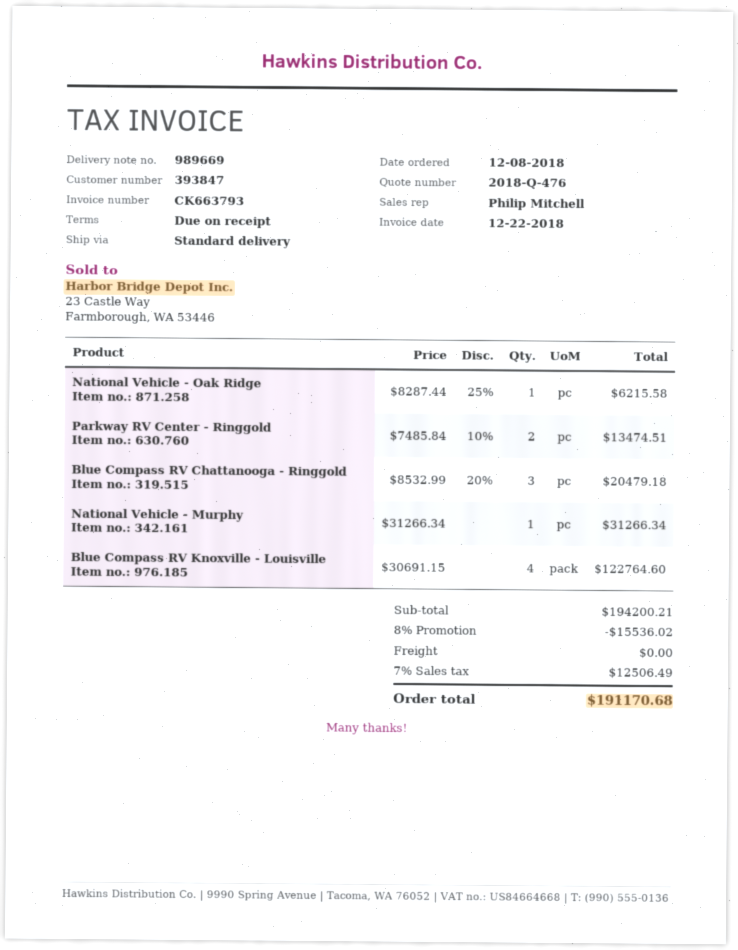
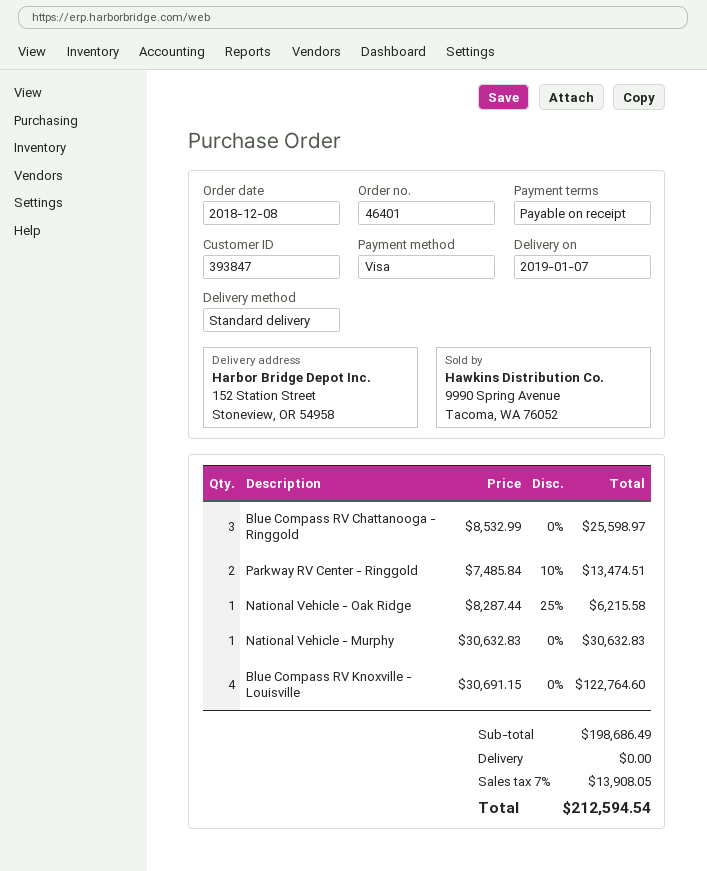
Blue Compass RV Chattanooga - Ringgold: 3 x 8532.99 - 20% = 20479.18 -> 3 x 8532.99 = 25598.97
National Vehicle - Murphy: 1 x 31266.34 = 31266.34 -> 1 x 30632.83 = 30632.83
subtotal: 194200.21 -> 198686.49
discount: 8% = 15536.02 -> none
tax: 7% = 12506.49 -> 7% = 13908.05
total: 191170.68 -> 212594.54

